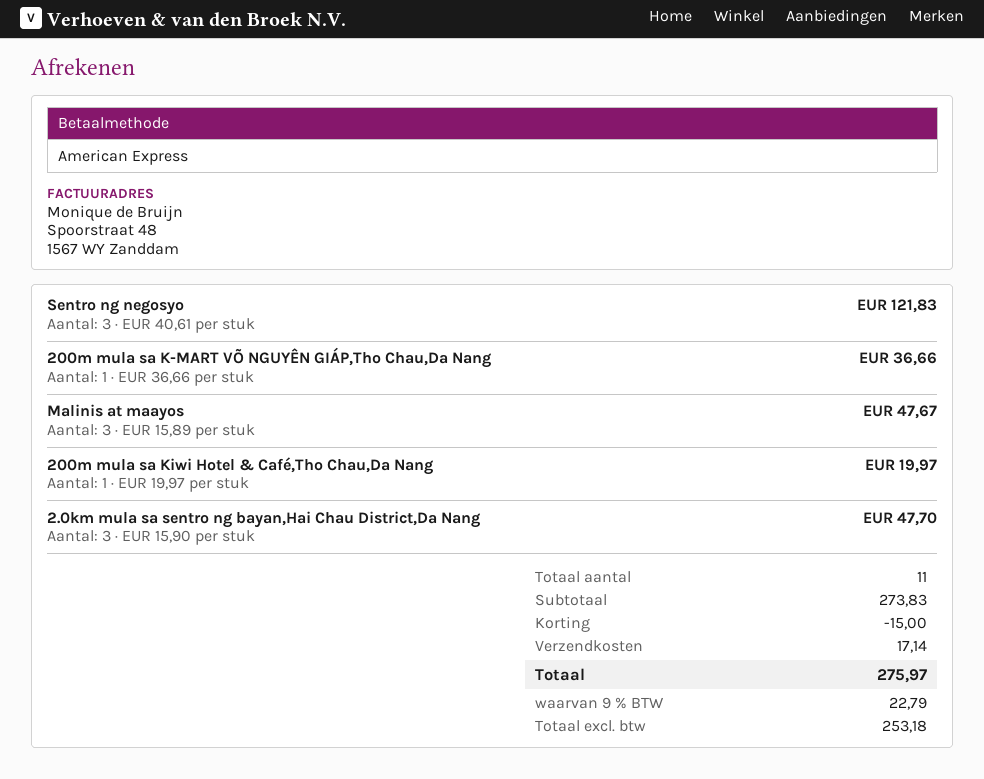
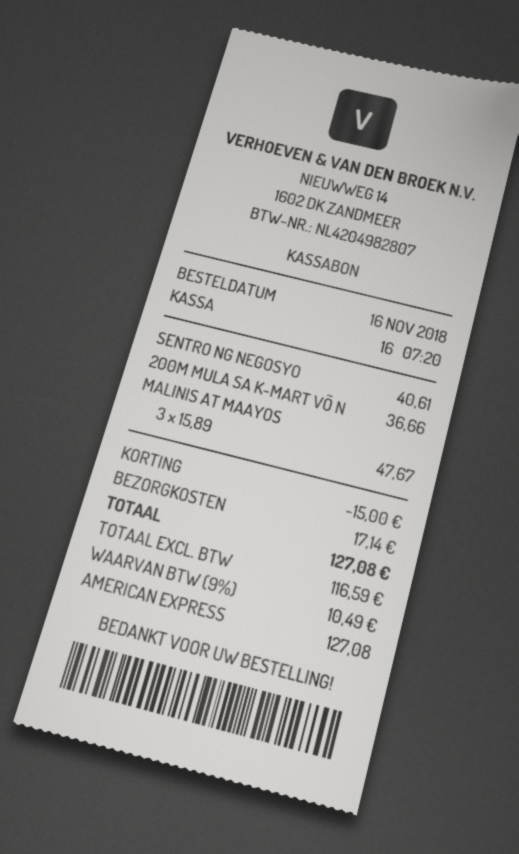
Sentro ng negosyo: 3 x 40.61 = 121.83 -> 1 x 40.61 = 40.61
200m mula sa Kiwi Hotel & Café,Tho Chau,Da Nang: 1 x 19.97 = 19.97 -> none
2.0km mula sa sentro ng bayan,Hai Chau District,Da Nang: 3 x 15.90 = 47.70 -> none
net: 253.18 -> 116.59
tax: 9% = 22.79 -> 9% = 10.49
total: 275.97 -> 127.08

